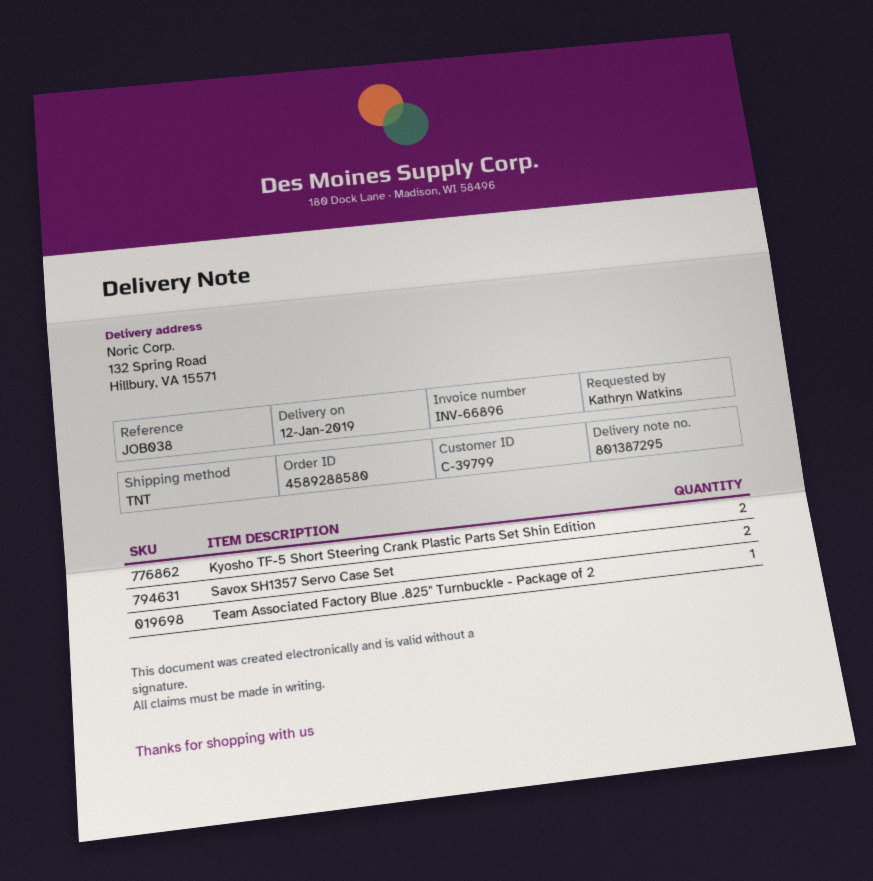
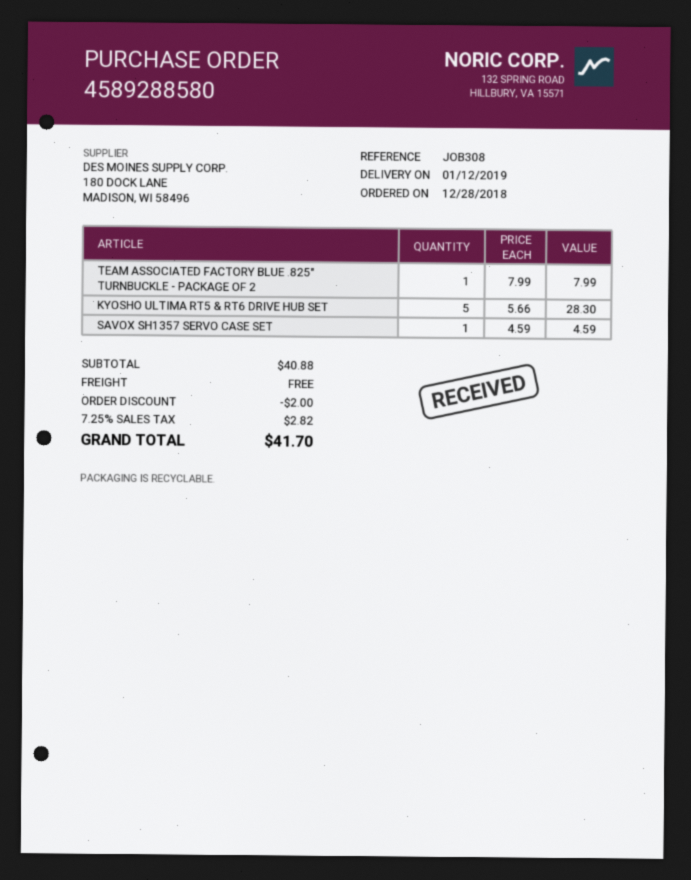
reference: JOB038 -> JOB308
Kyosho TF-5 Short Steering Crank Plastic Parts Set Shin Edition: 2 -> none
Savox SH1357 Servo Case Set: 2 -> 1
KYOSHO ULTIMA RT5 & RT6 DRIVE HUB SET: none -> 5

